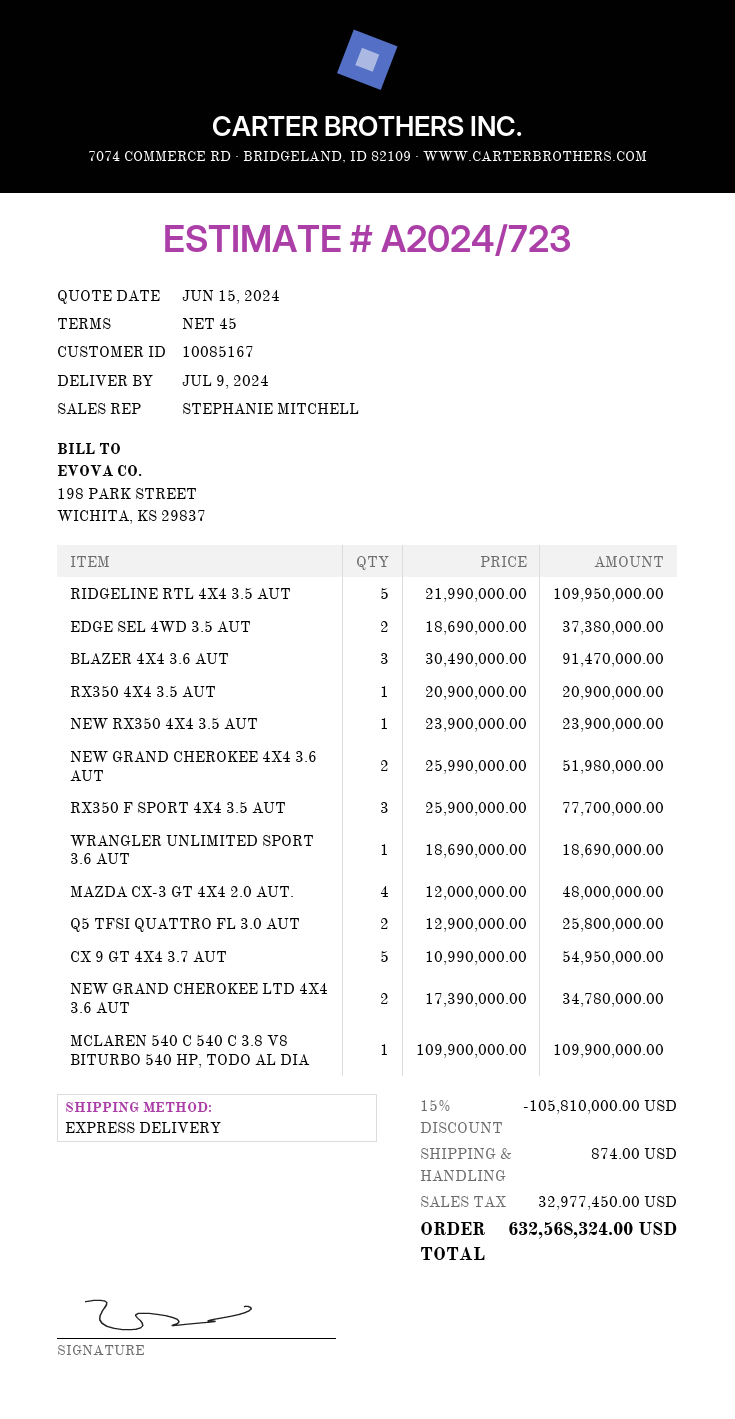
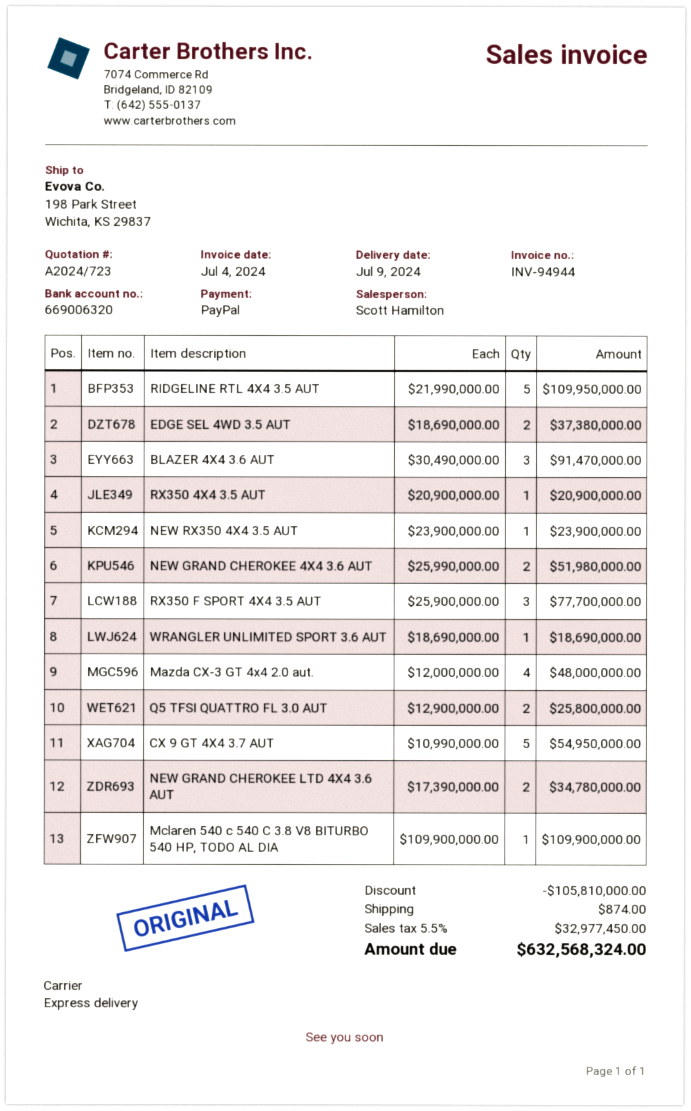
sales rep: STEPHANIE MITCHELL -> Scott Hamilton

